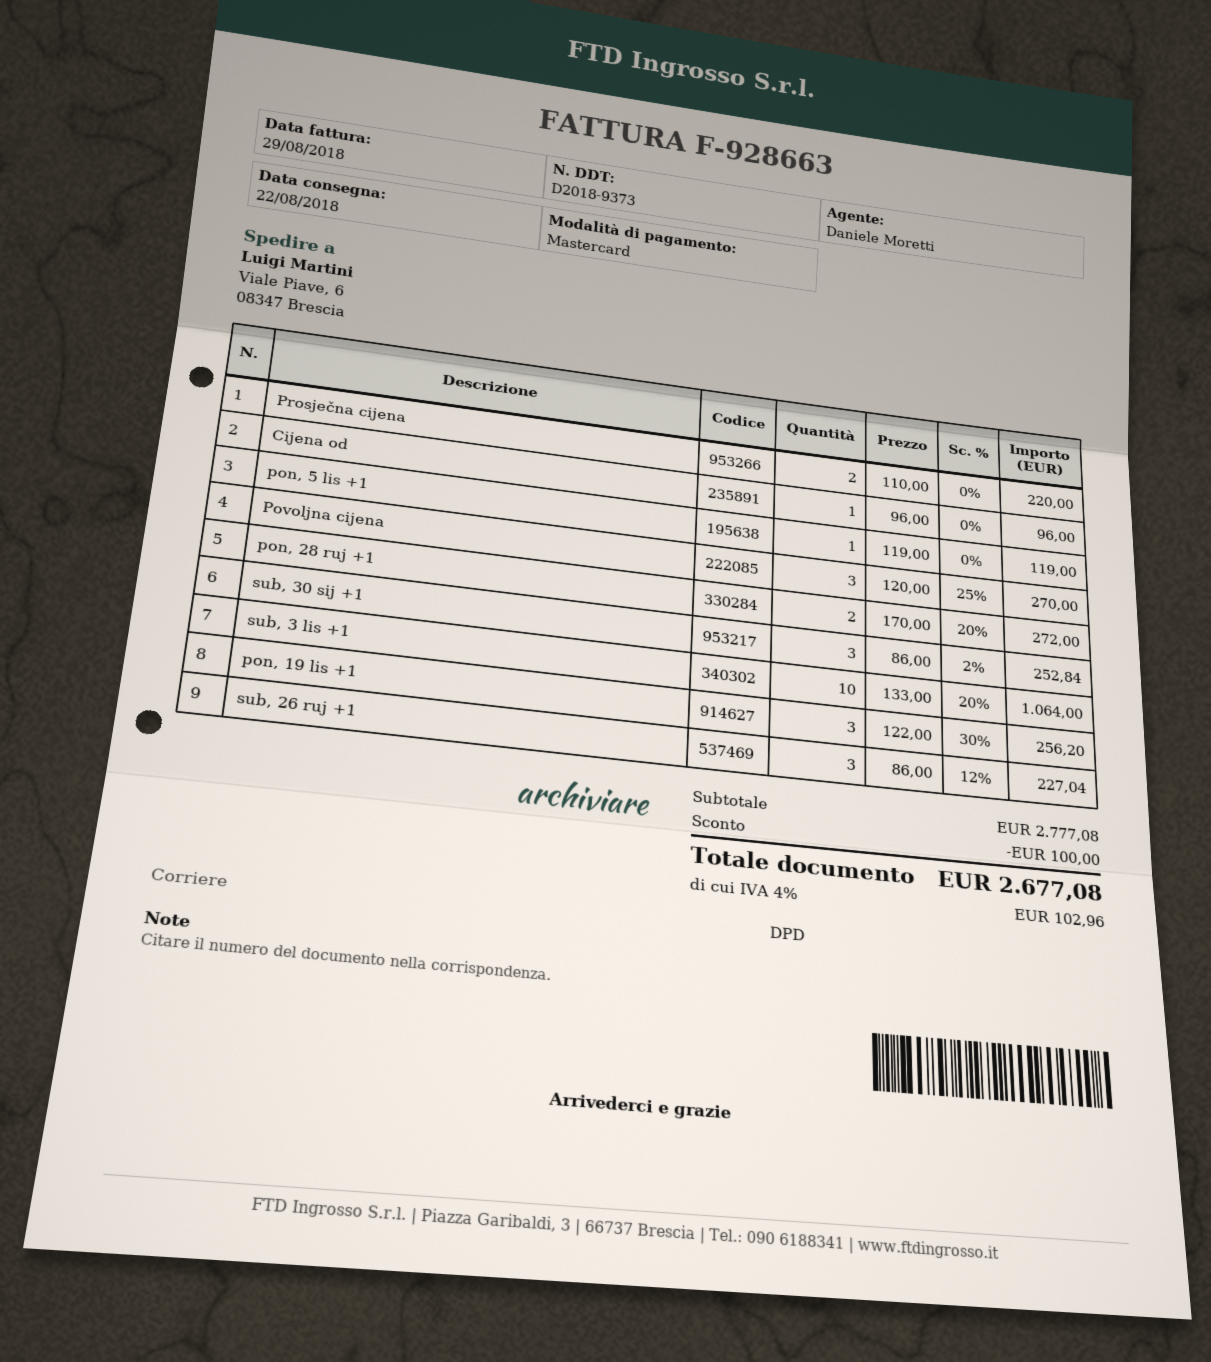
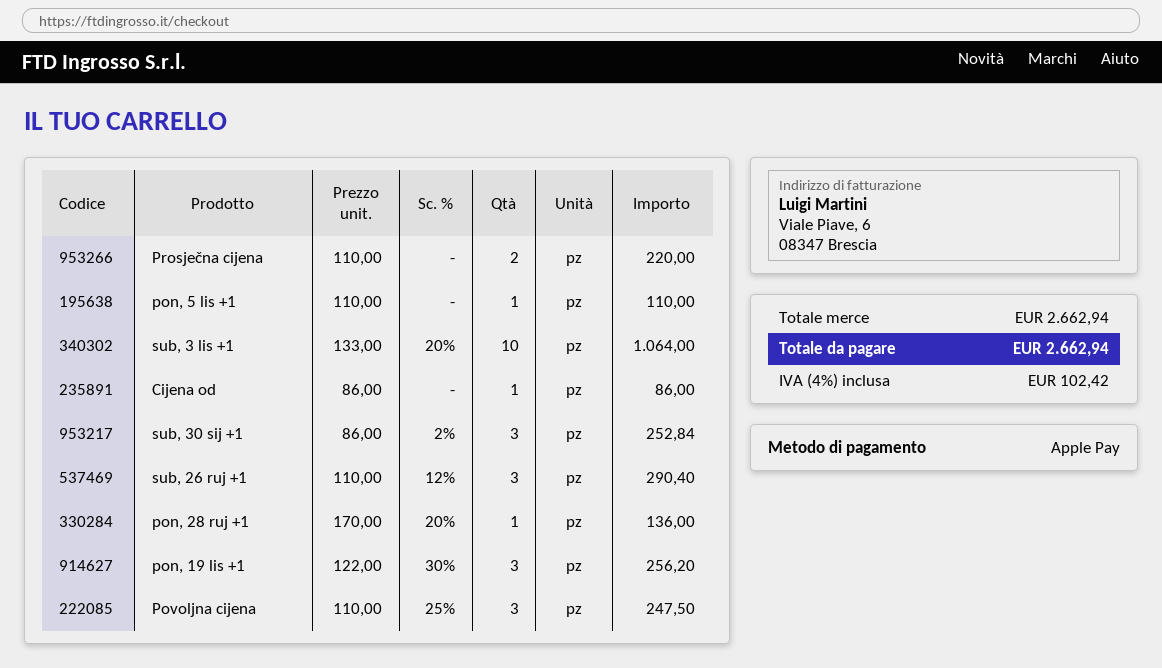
payment method: Mastercard -> Apple Pay
Cijena od: 1 x 96.00 = 96.00 -> 1 x 86.00 = 86.00
pon, 5 lis +1: 1 x 119.00 = 119.00 -> 1 x 110.00 = 110.00
Povoljna cijena: 3 x 120.00 - 25% = 270.00 -> 3 x 110.00 - 25% = 247.50
pon, 28 ruj +1: 2 x 170.00 - 20% = 272.00 -> 1 x 170.00 - 20% = 136.00
sub, 26 ruj +1: 3 x 86.00 - 12% = 227.04 -> 3 x 110.00 - 12% = 290.40
subtotal: 2777.08 -> 2662.94
discount: 100.00 -> none
tax: 4% = 102.96 -> 4% = 102.42
total: 2677.08 -> 2662.94

